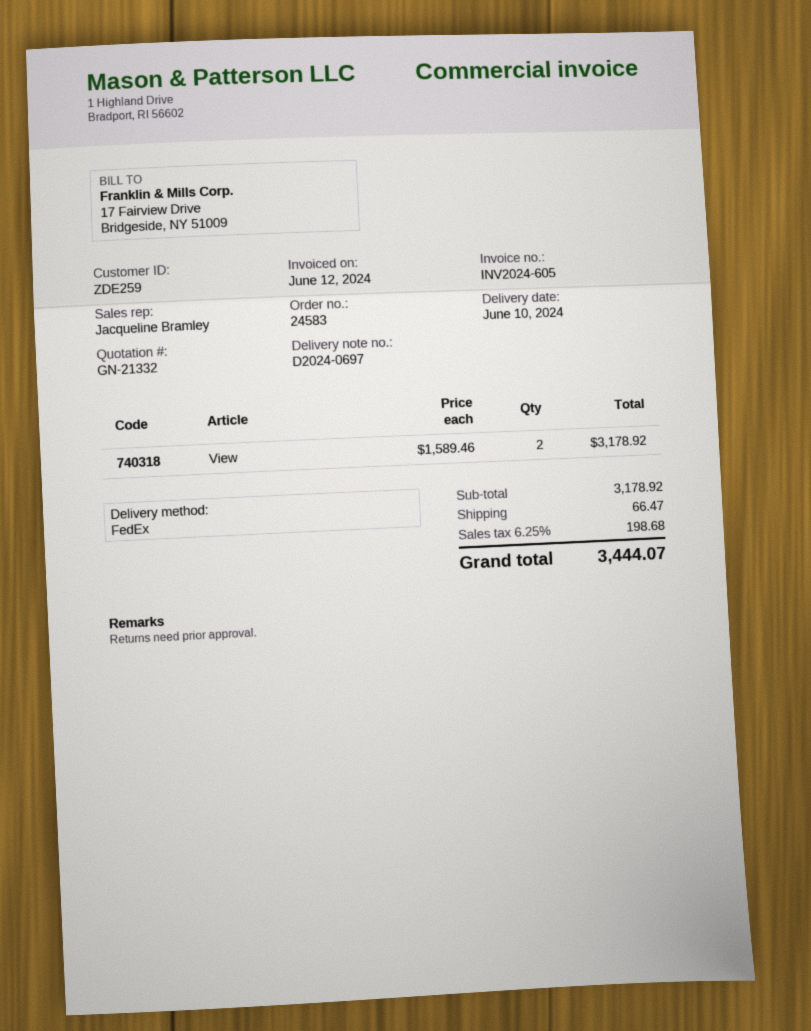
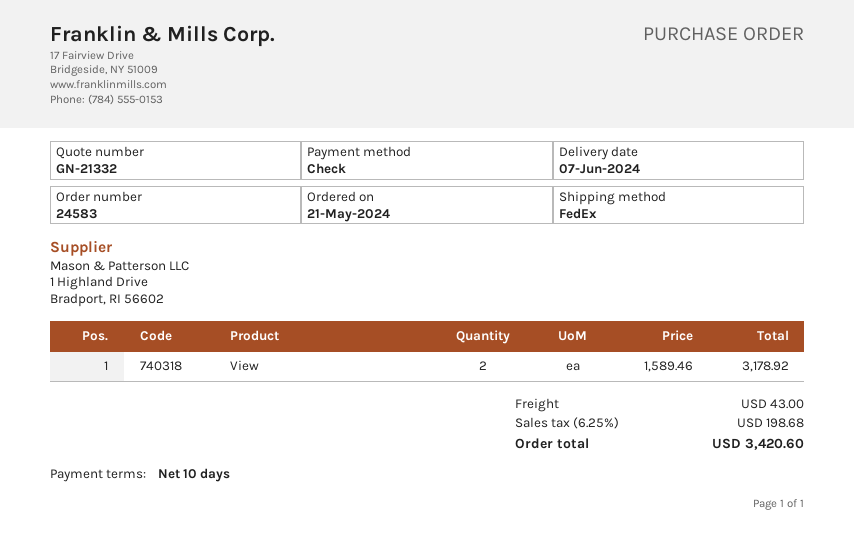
delivery date: 2024-06-10 -> 2024-06-07
shipping: 66.47 -> 43.00
total: 3444.07 -> 3420.60

